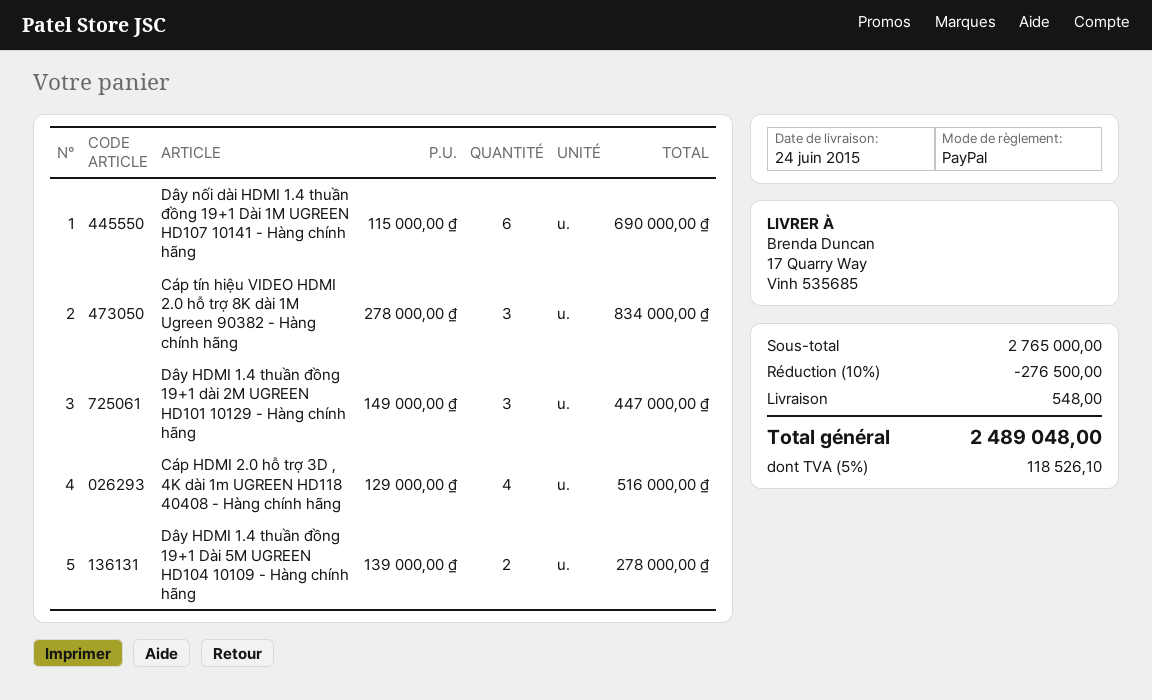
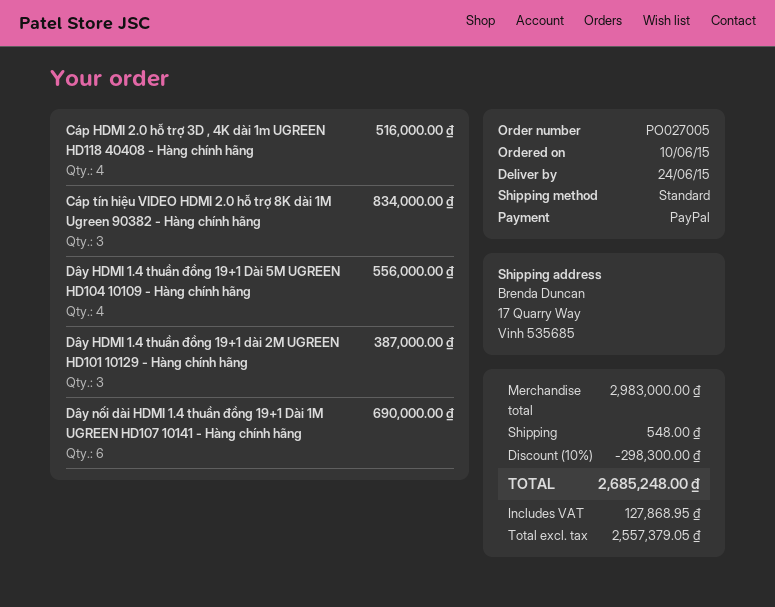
Dây HDMI 1.4 thuần đồng 19+1 dài 2M UGREEN HD101 10129 - Hàng chính hãng: 3 for 447000.00 -> 3 for 387000.00
Dây HDMI 1.4 thuần đồng 19+1 Dài 5M UGREEN HD104 10109 - Hàng chính hãng: 2 for 278000.00 -> 4 for 556000.00
subtotal: 2765000.00 -> 2983000.00
discount: 10% = 276500.00 -> 10% = 298300.00
tax: 118526.10 -> 127868.95
total: 2489048.00 -> 2685248.00

